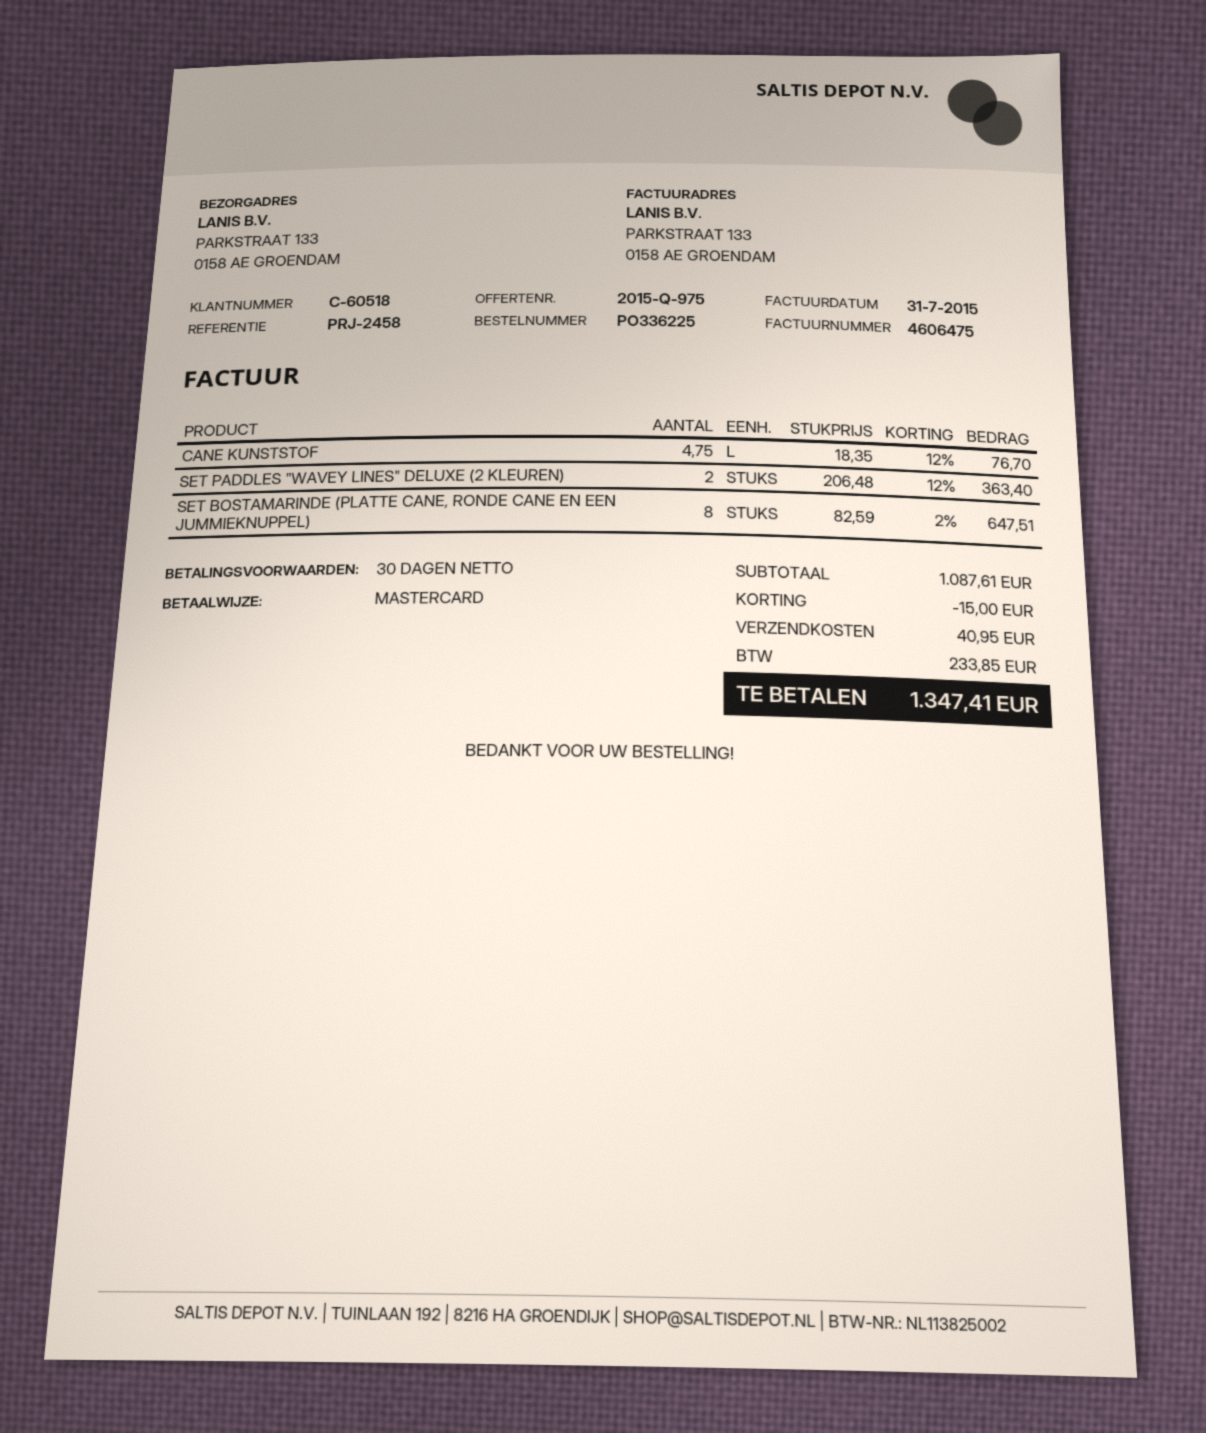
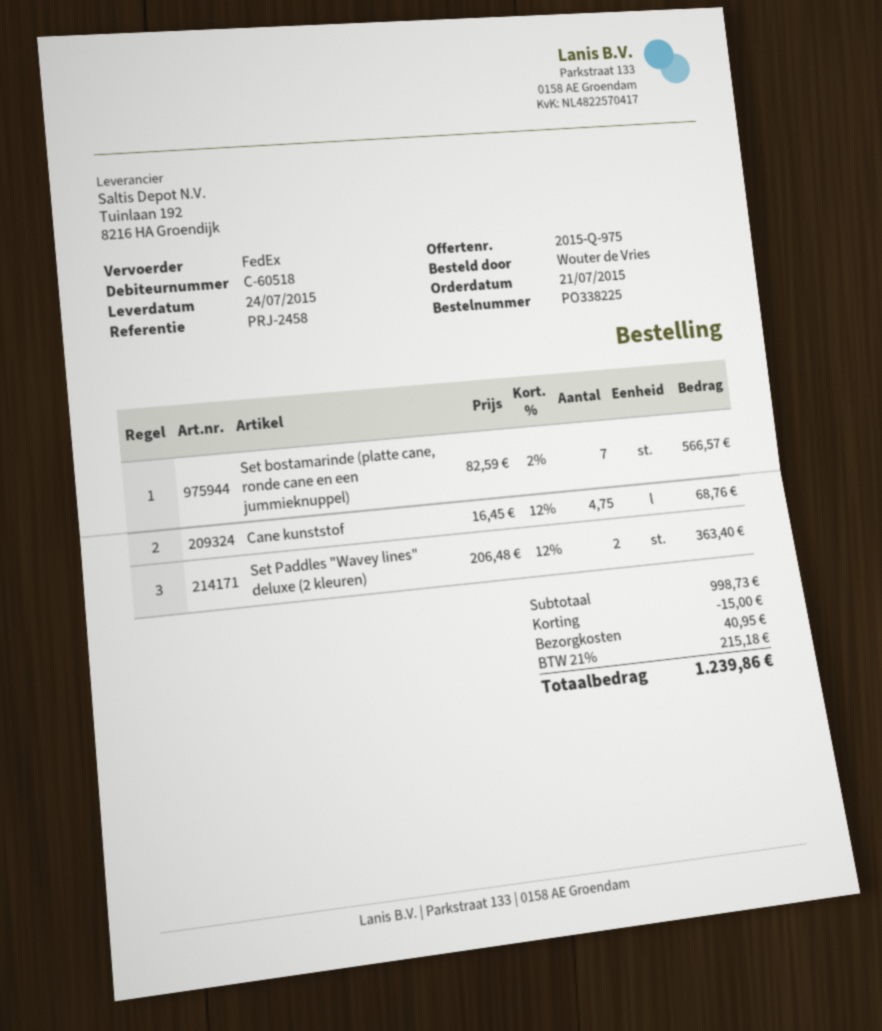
order number: PO336225 -> PO338225
CANE KUNSTSTOF: 4.75 x 18.35 - 12% = 76.70 -> 4.75 x 16.45 - 12% = 68.76
SET BOSTAMARINDE (PLATTE CANE, RONDE CANE EN EEN JUMMIEKNUPPEL): 8 x 82.59 - 2% = 647.51 -> 7 x 82.59 - 2% = 566.57
subtotal: 1087.61 -> 998.73
tax: 233.85 -> 215.18
total: 1347.41 -> 1239.86

